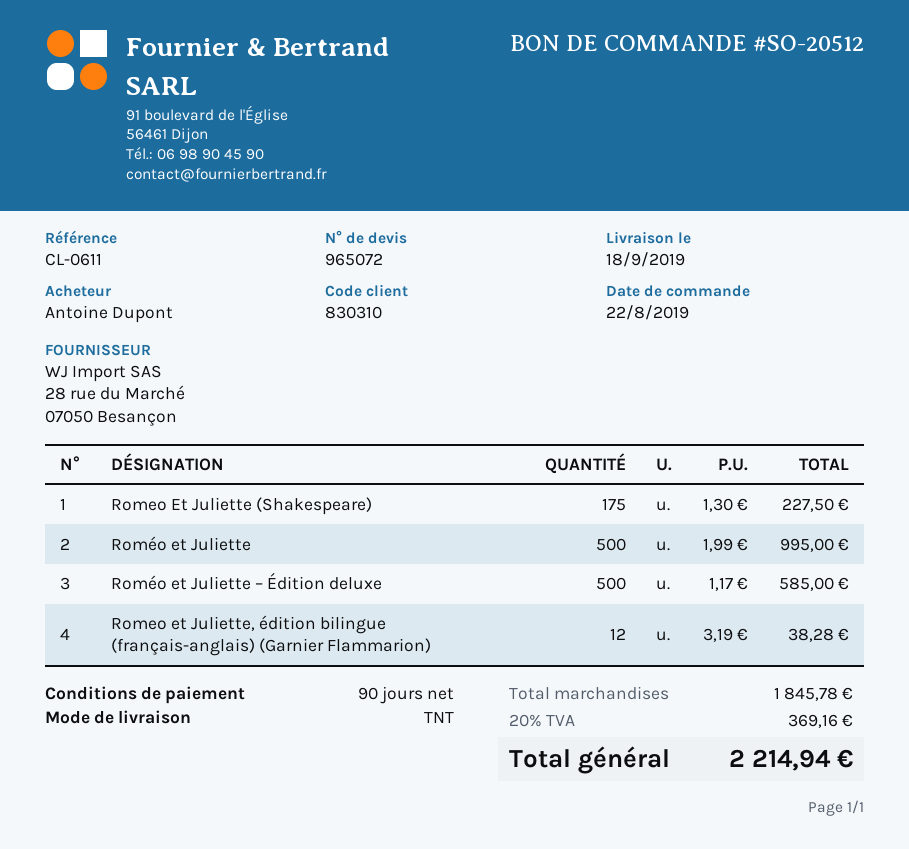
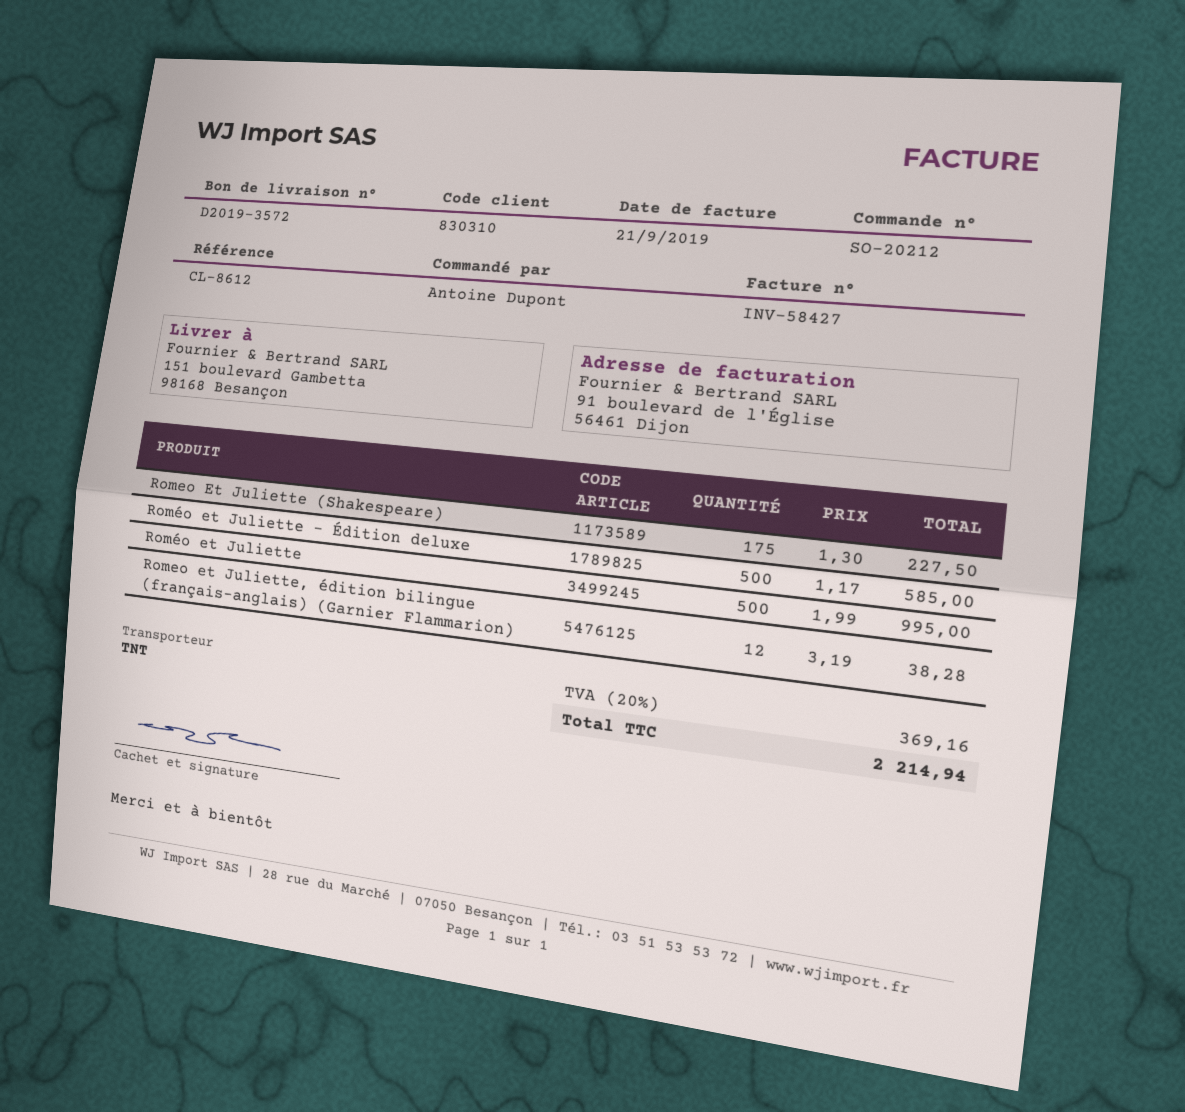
order number: SO-20512 -> SO-20212
reference: CL-0611 -> CL-8612

